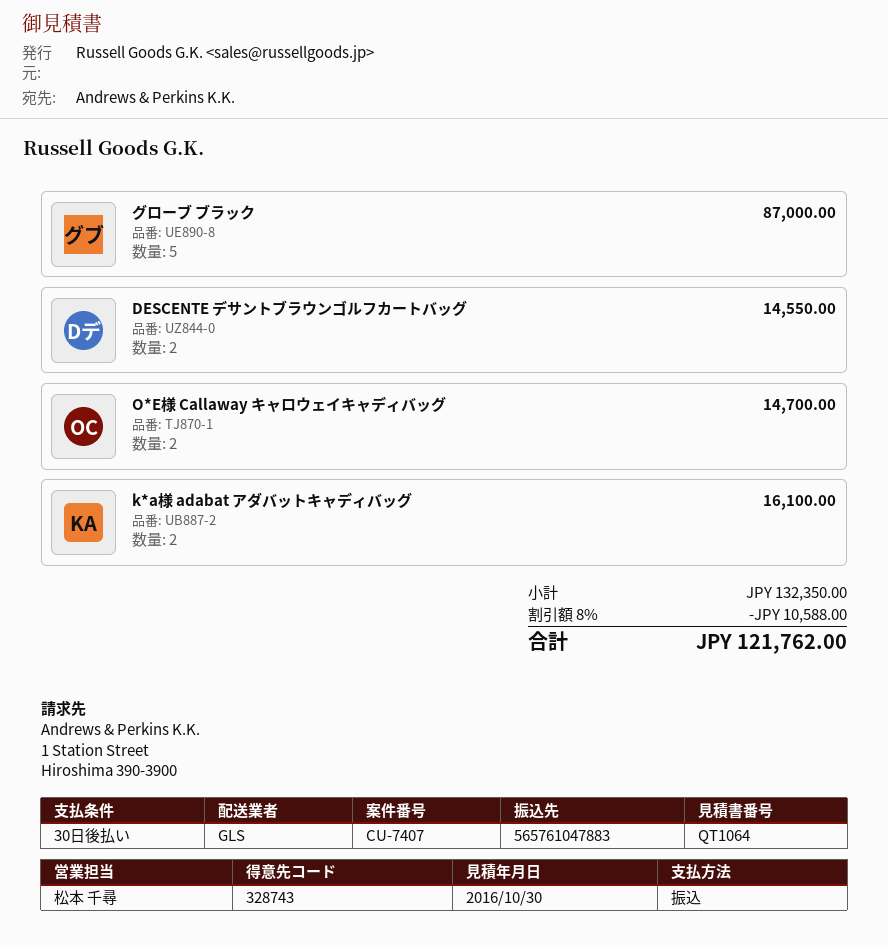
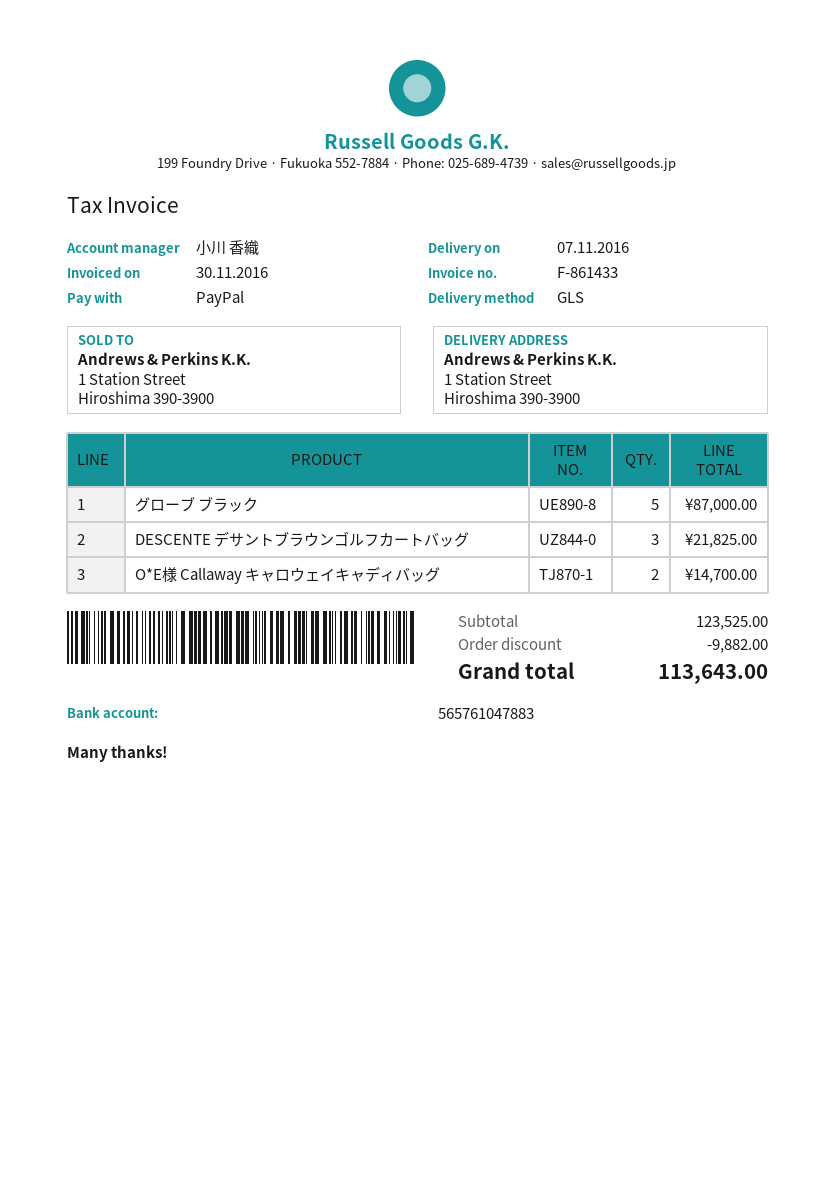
sales rep: 松本 千尋 -> 小川 香織
payment method: bank transfer -> PayPal
DESCENTE デサントブラウンゴルフカートバッグ: 2 for 14550.00 -> 3 for 21825.00
k*a様 adabat アダバットキャディバッグ: 2 for 16100.00 -> none
subtotal: 132350.00 -> 123525.00
discount: 10588.00 -> 9882.00
total: 121762.00 -> 113643.00

